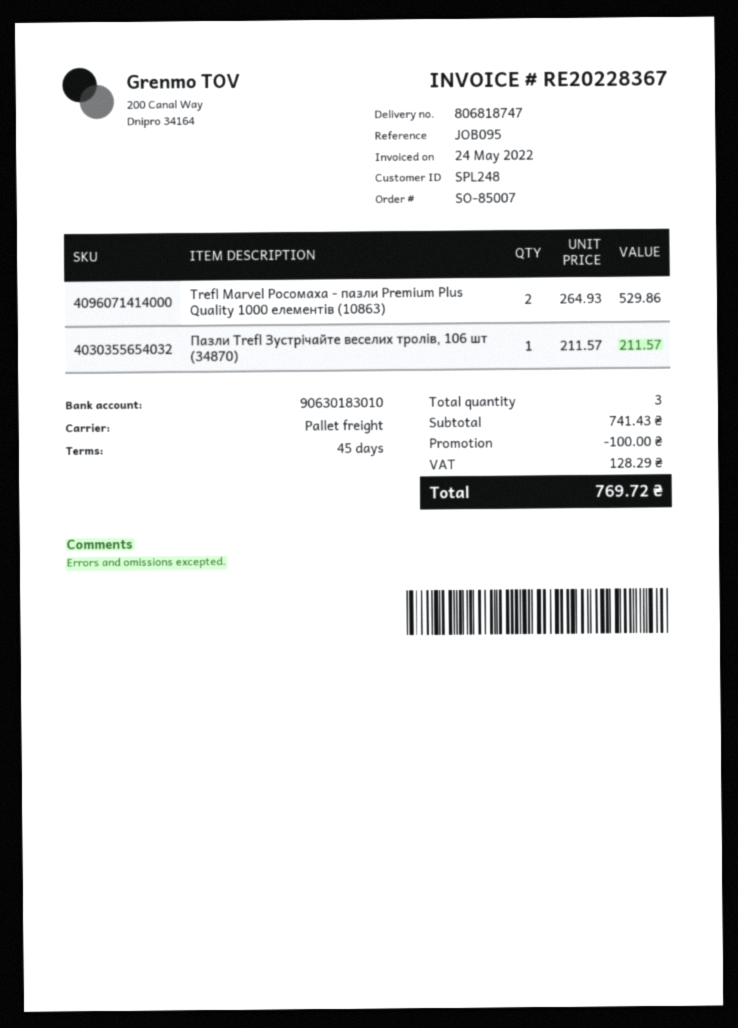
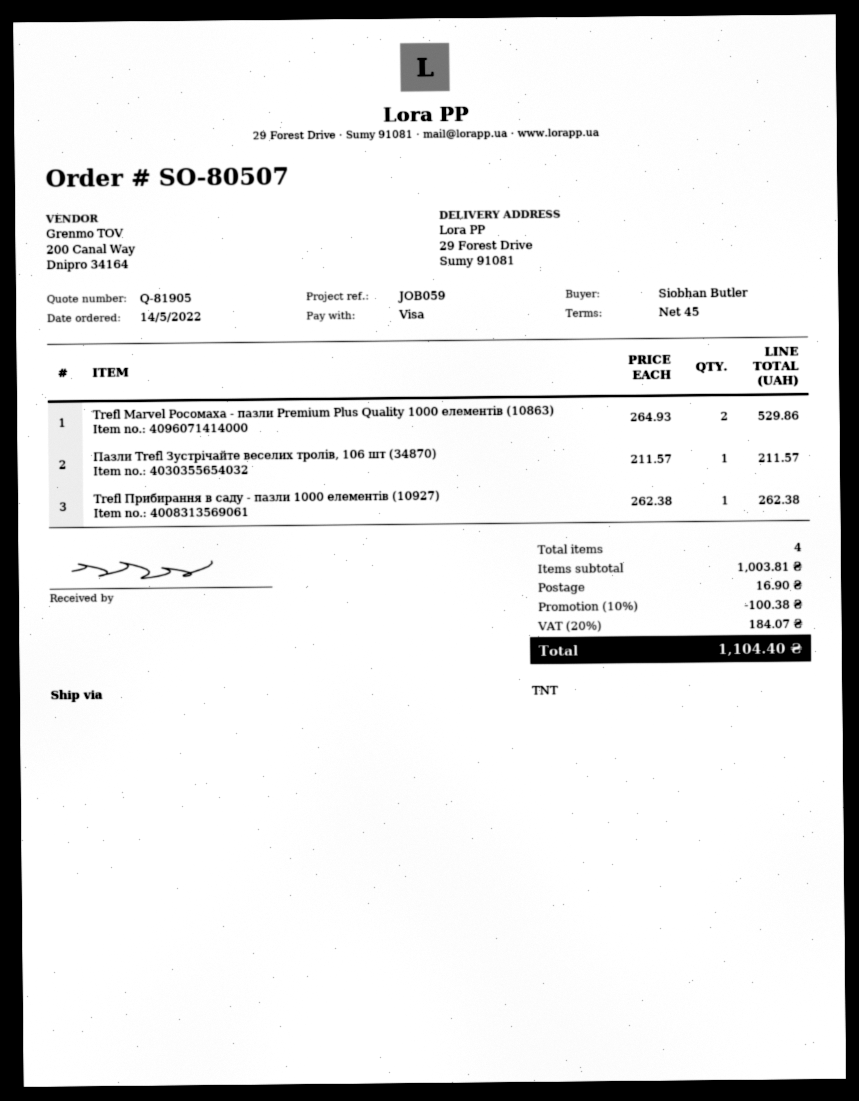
order number: SO-85007 -> SO-80507
reference: JOB095 -> JOB059
shipping method: pallet freight -> TNT
Trefl Прибирання в саду - пазли 1000 елементів (10927): none -> 1 x 262.38 = 262.38
total quantity: 3 -> 4
subtotal: 741.43 -> 1003.81
discount: 100.00 -> 100.38
shipping: none -> 16.90
tax: 128.29 -> 184.07
total: 769.72 -> 1104.40

